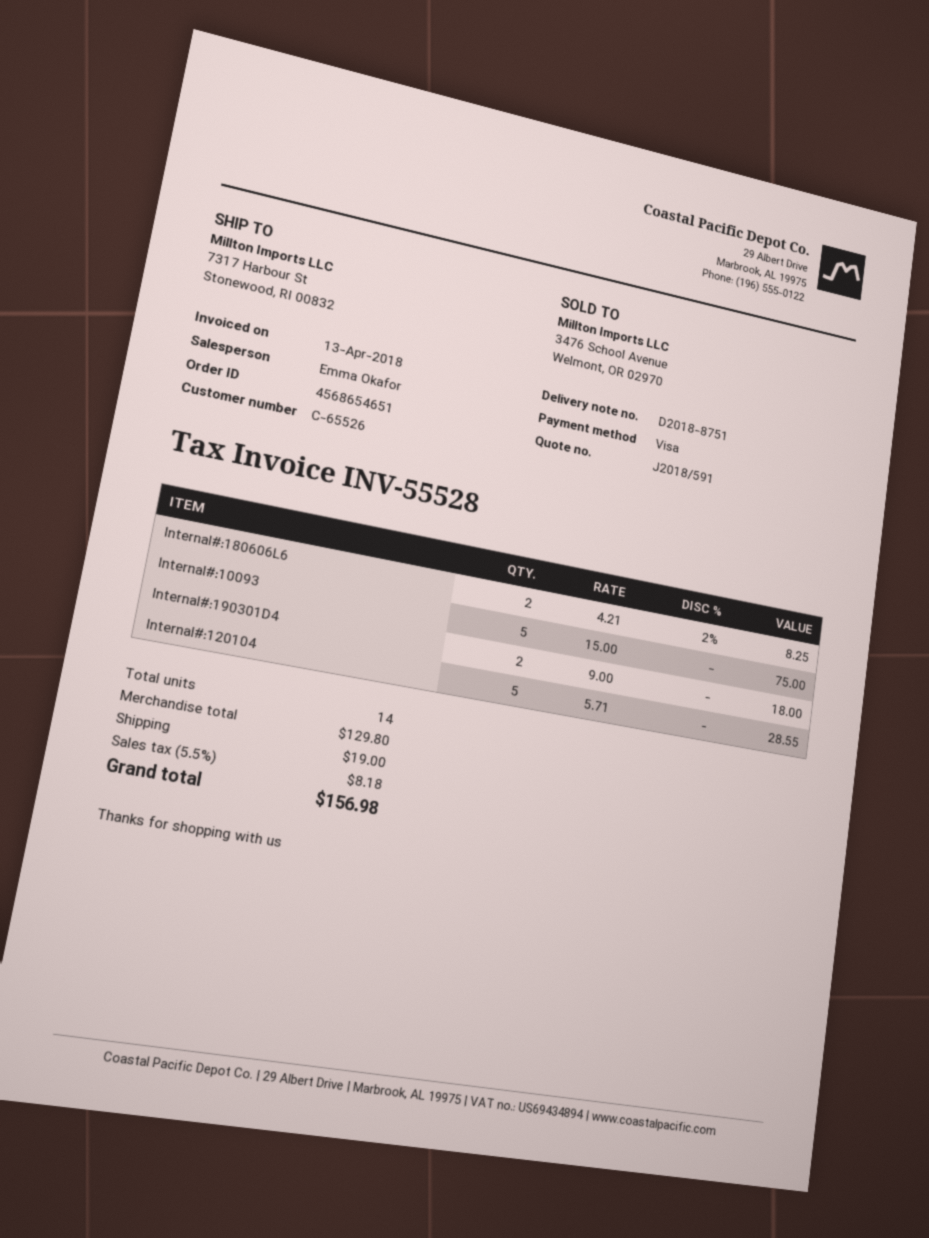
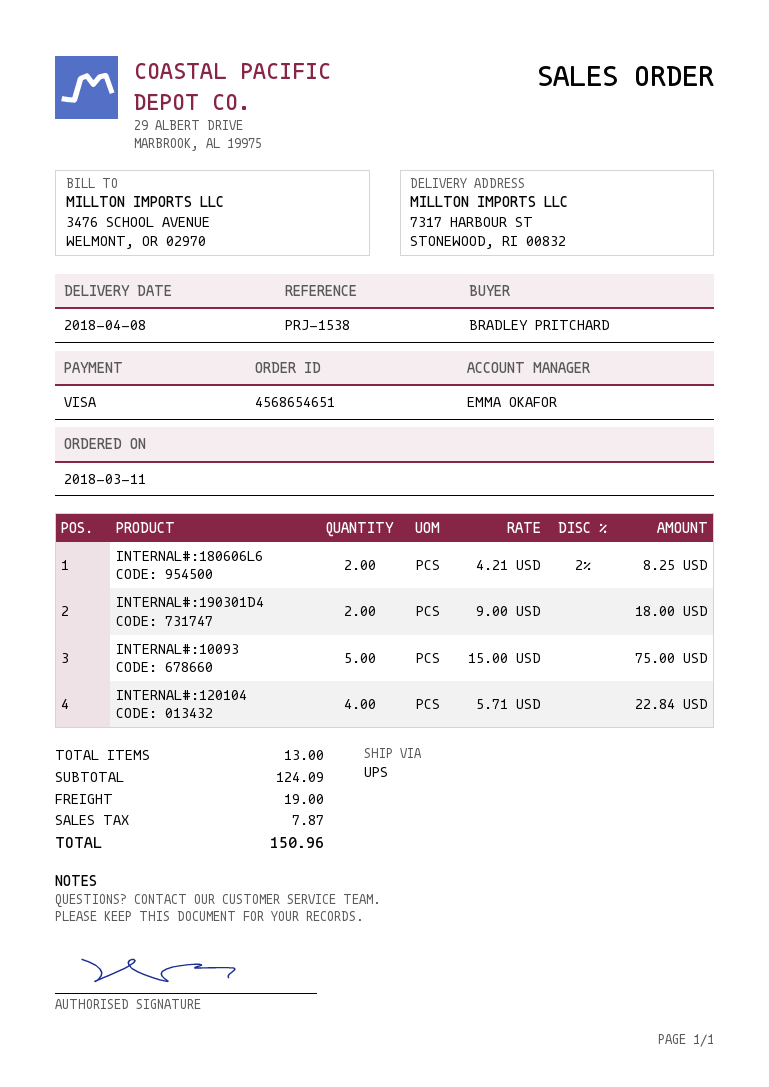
Internal#:120104: 5 x 5.71 = 28.55 -> 4 x 5.71 = 22.84
total quantity: 14 -> 13
subtotal: 129.80 -> 124.09
tax: 8.18 -> 7.87
total: 156.98 -> 150.96

